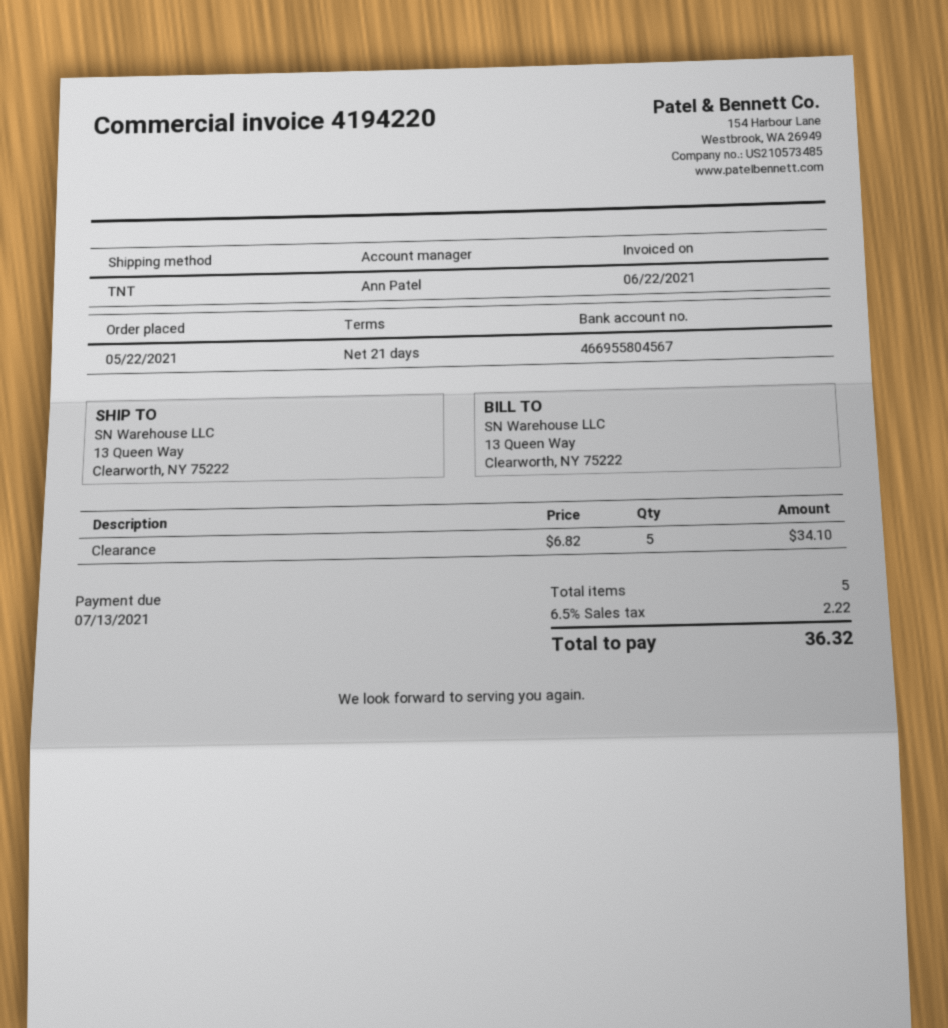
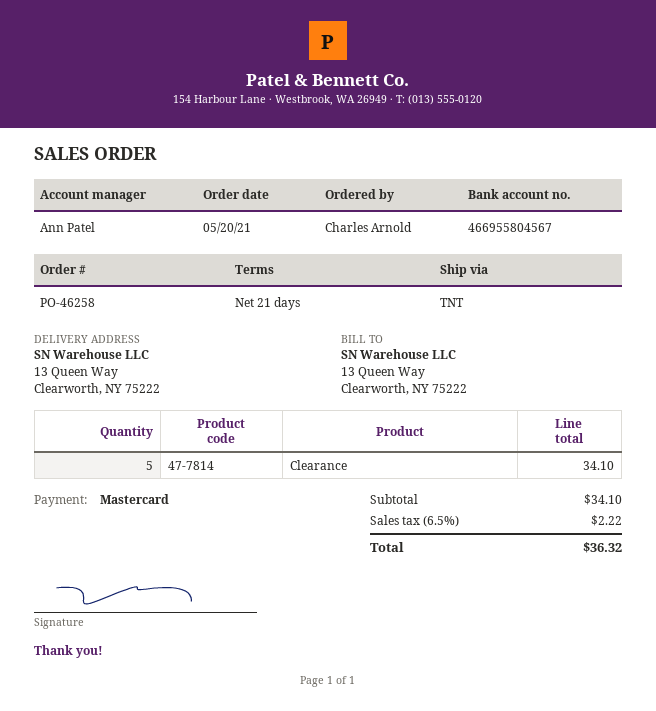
order date: 2021-05-22 -> 2021-05-20

